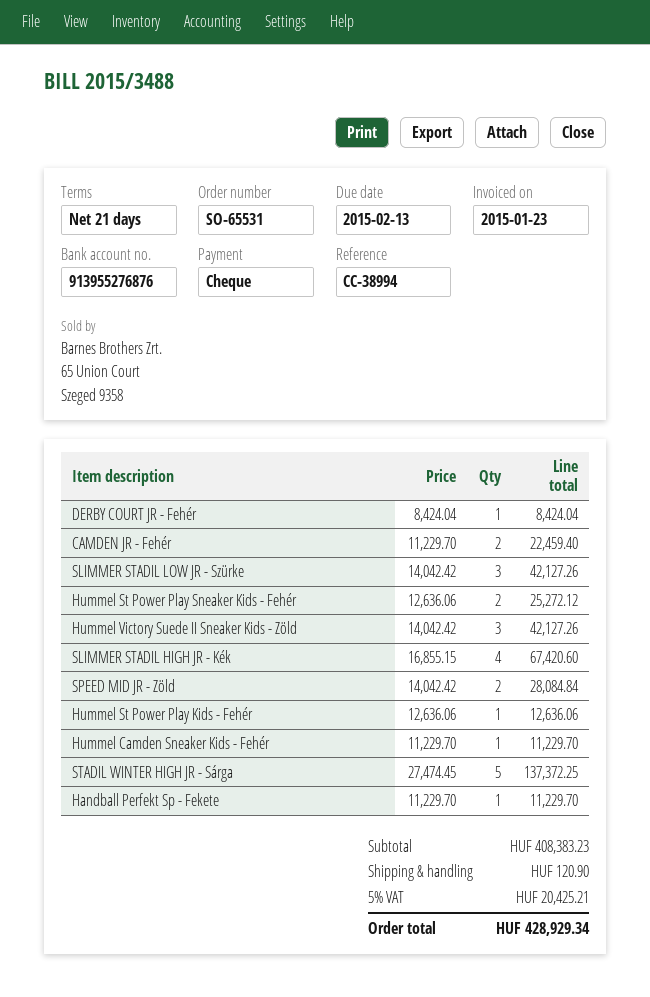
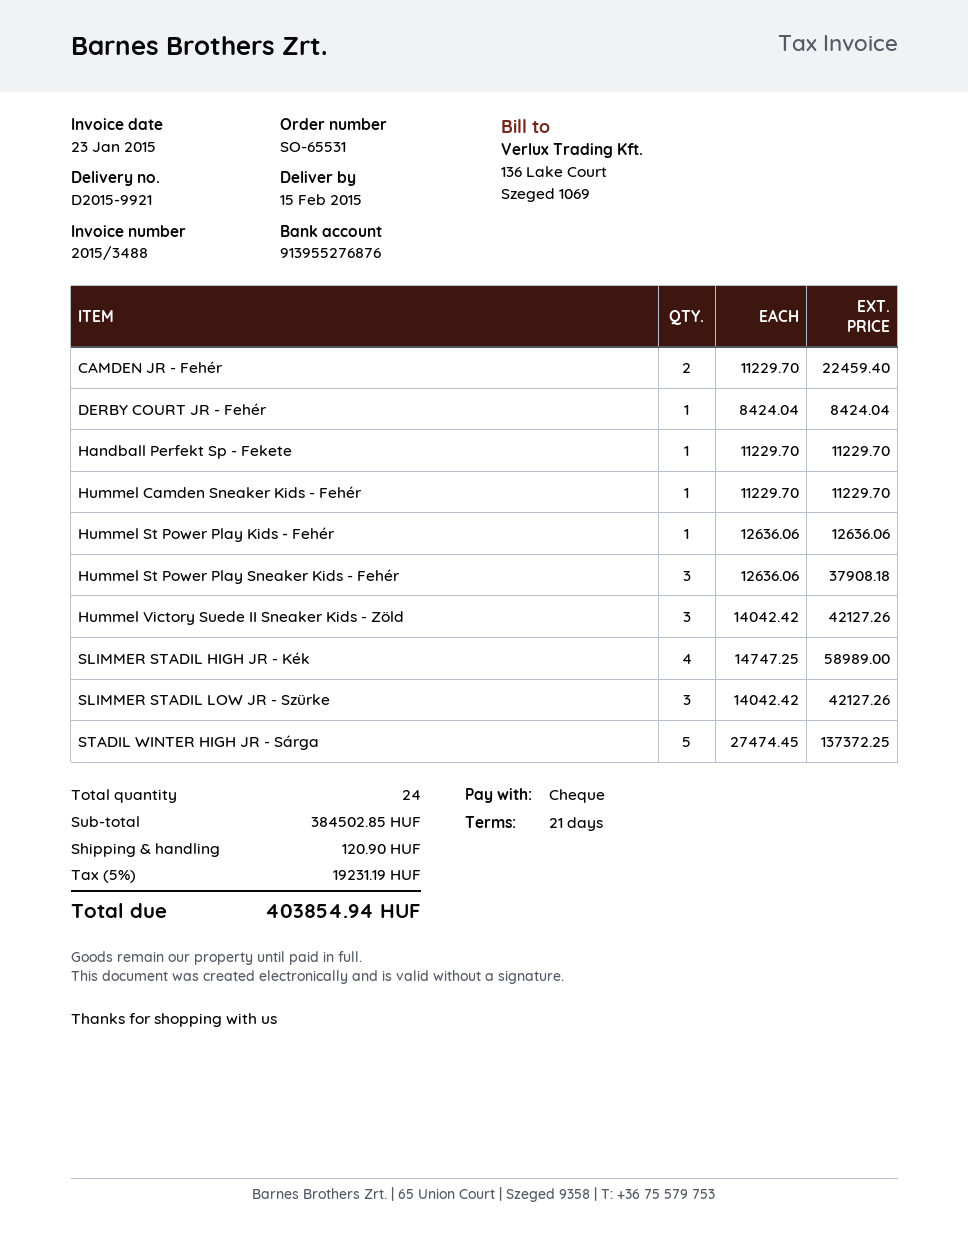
Hummel St Power Play Sneaker Kids - Fehér: 2 x 12636.06 = 25272.12 -> 3 x 12636.06 = 37908.18
SLIMMER STADIL HIGH JR - Kék: 4 x 16855.15 = 67420.60 -> 4 x 14747.25 = 58989.00
SPEED MID JR - Zöld: 2 x 14042.42 = 28084.84 -> none
subtotal: 408383.23 -> 384502.85
tax: 5% = 20425.21 -> 5% = 19231.19
total: 428929.34 -> 403854.94

